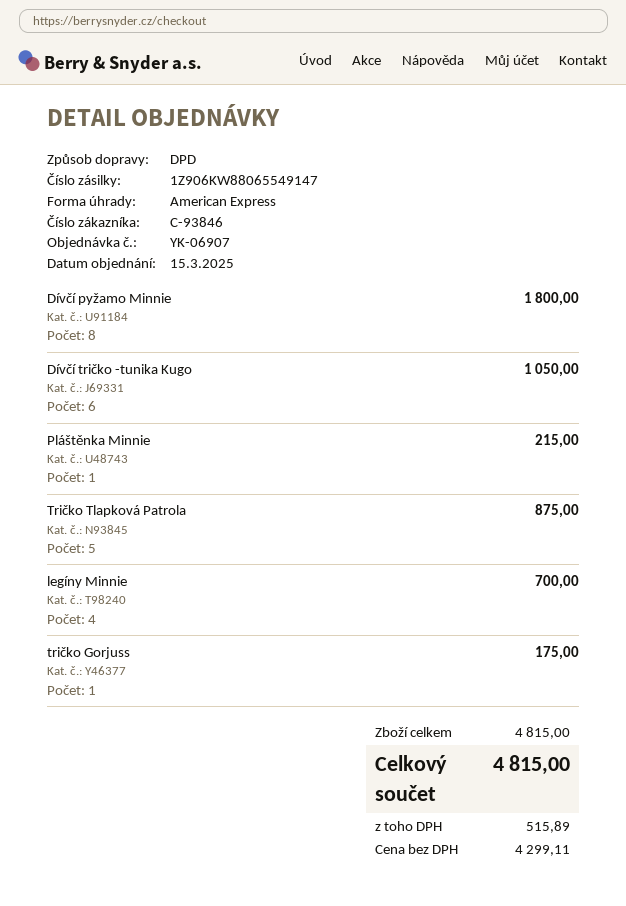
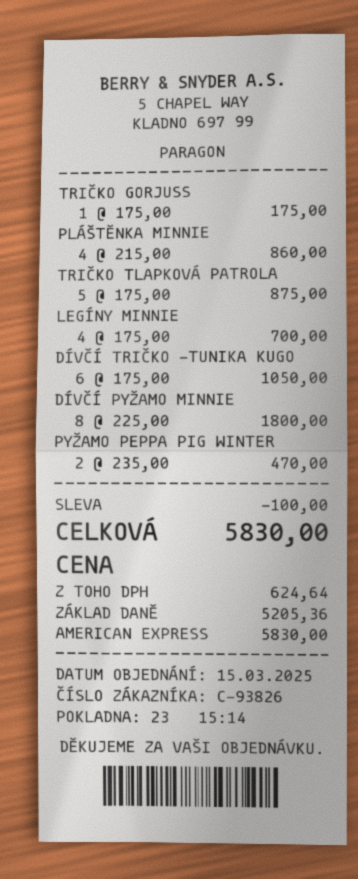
customer number: C-93846 -> C-93826
Pláštěnka Minnie: 1 for 215.00 -> 4 for 860.00
PYŽAMO PEPPA PIG WINTER: none -> 2 for 470.00
discount: none -> 100.00
net: 4299.11 -> 5205.36
tax: 515.89 -> 624.64
total: 4815.00 -> 5830.00

